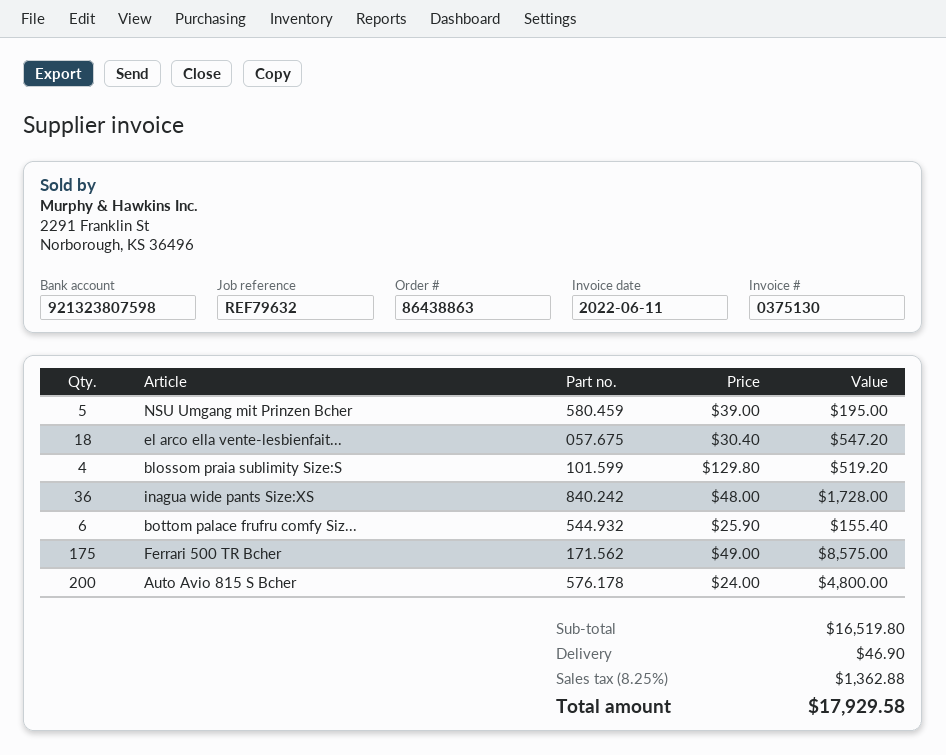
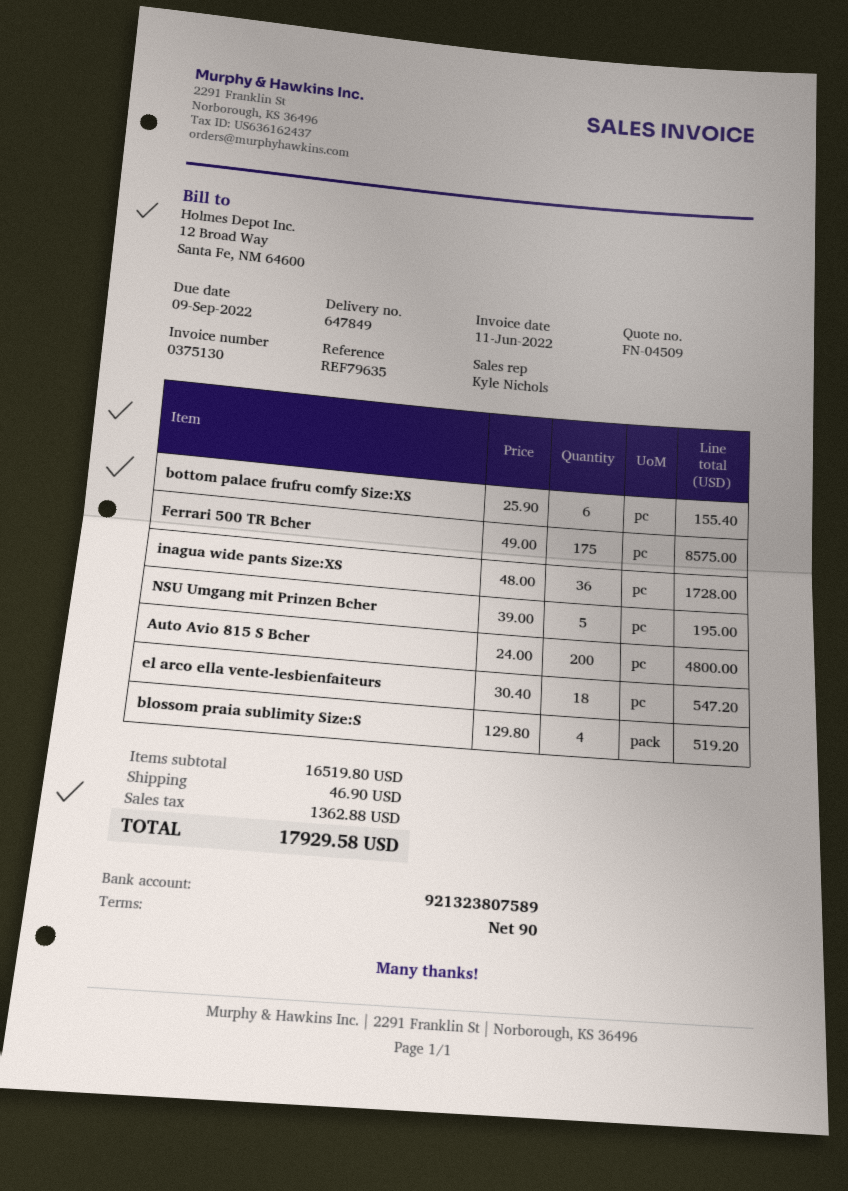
reference: REF79632 -> REF79635
bank account: 921323807598 -> 921323807589

